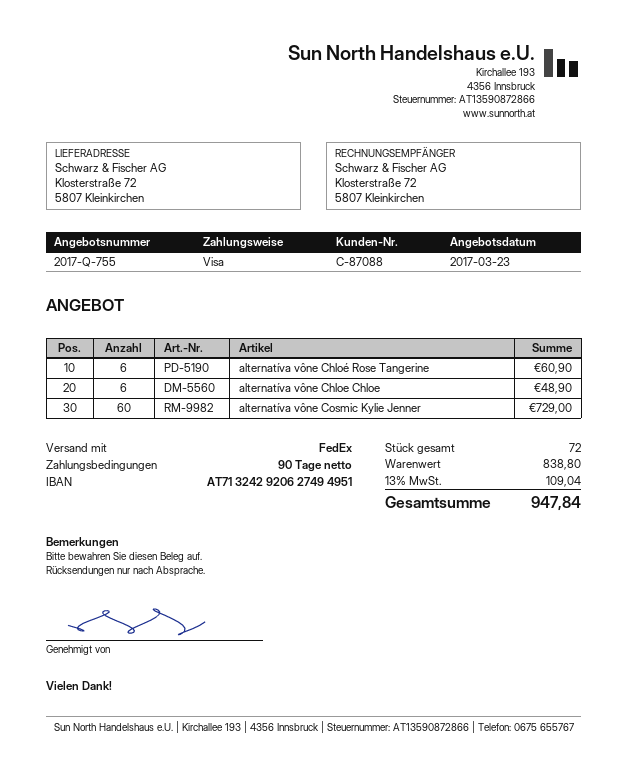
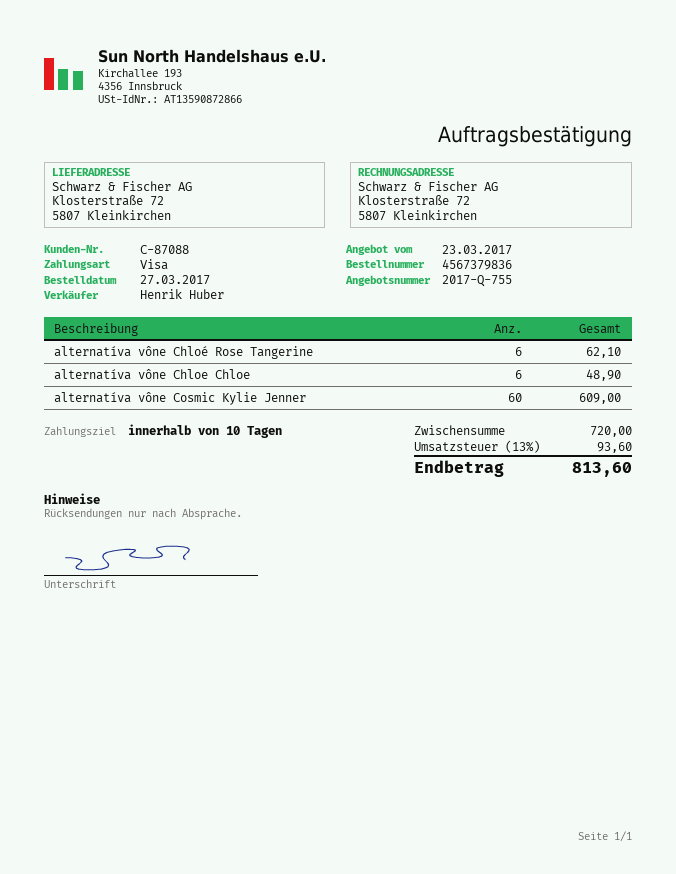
payment terms: 90 days -> 10 days
alternatíva vône Chloé Rose Tangerine: 6 for 60.90 -> 6 for 62.10
alternatíva vône Cosmic Kylie Jenner: 60 for 729.00 -> 60 for 609.00
subtotal: 838.80 -> 720.00
tax: 13% = 109.04 -> 13% = 93.60
total: 947.84 -> 813.60

